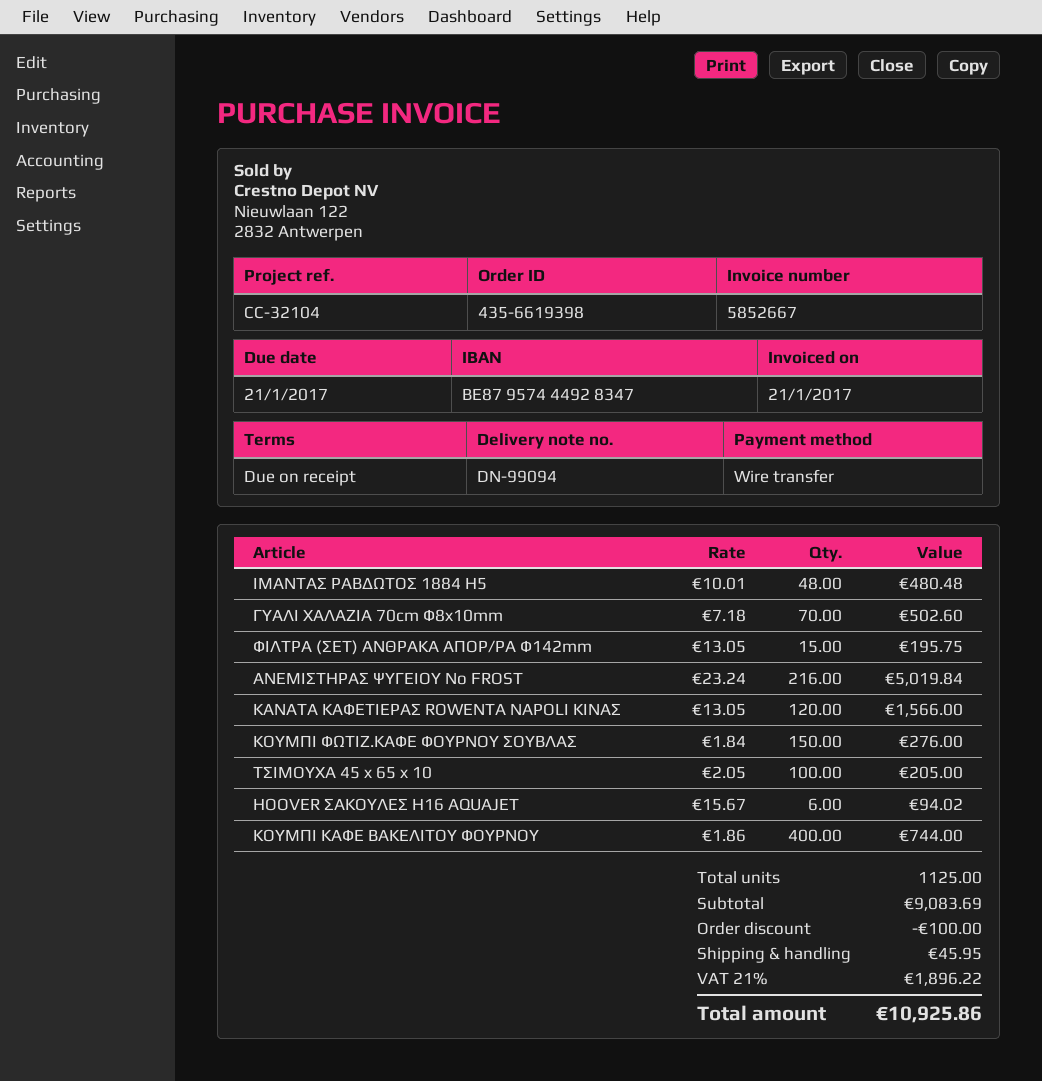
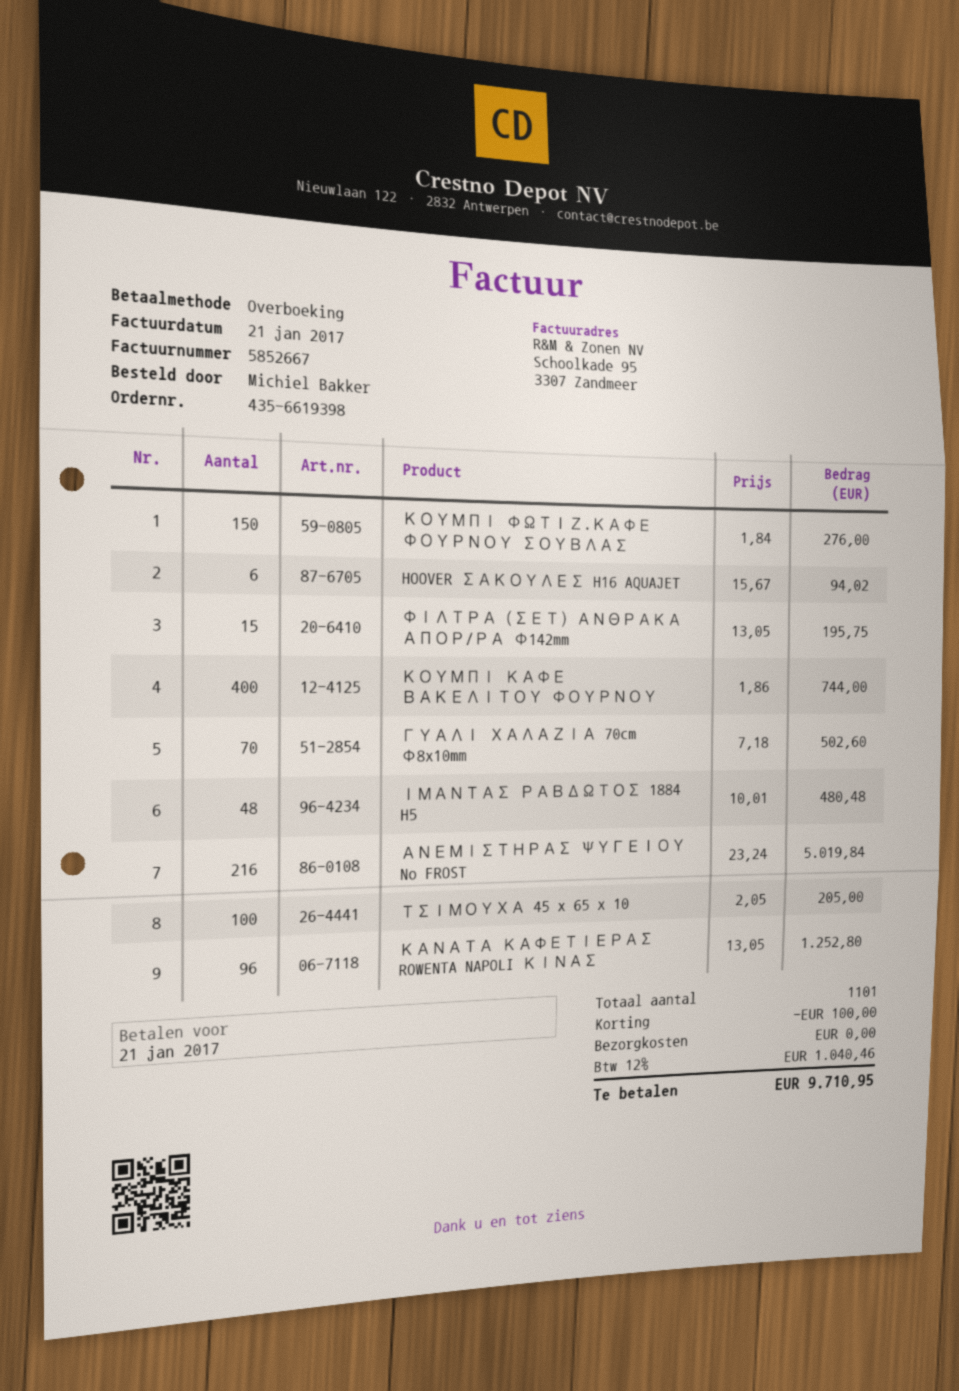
ΚΑΝΑΤΑ ΚΑΦΕΤΙΕΡΑΣ ROWENTA NAPOLI ΚΙΝΑΣ: 120 x 13.05 = 1566.00 -> 96 x 13.05 = 1252.80
total quantity: 1125 -> 1101
shipping: 45.95 -> 0.00
tax: 21% = 1896.22 -> 12% = 1040.46
total: 10925.86 -> 9710.95

